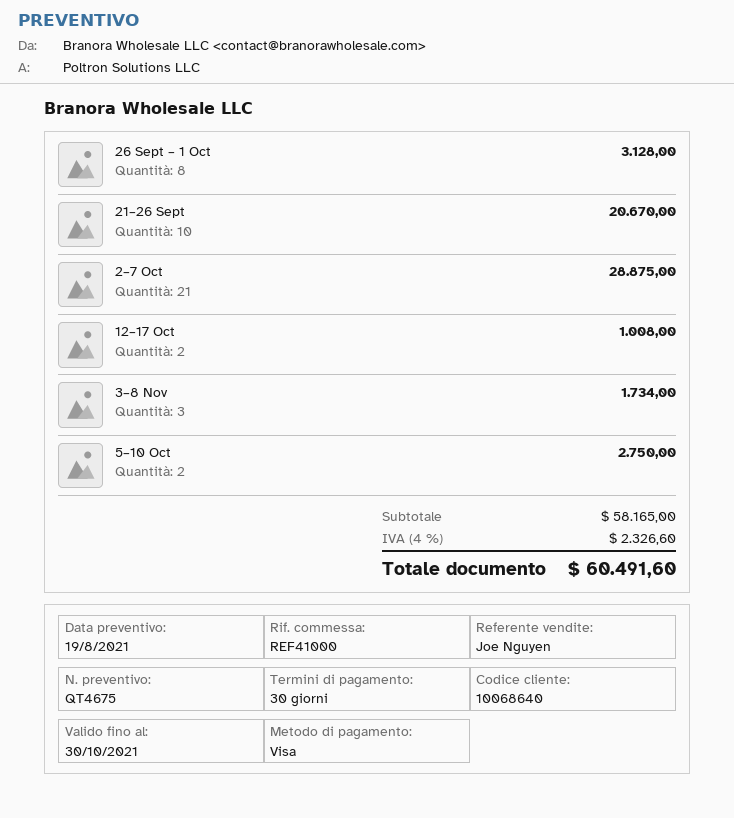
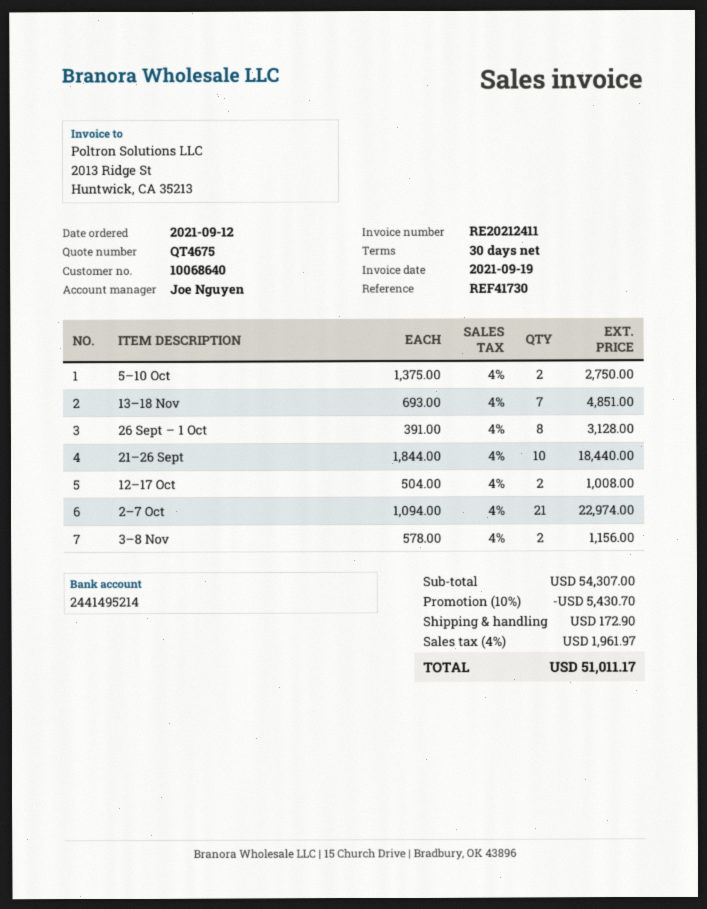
reference: REF41000 -> REF41730
21–26 Sept: 10 for 20670.00 -> 10 for 18440.00
2–7 Oct: 21 for 28875.00 -> 21 for 22974.00
3–8 Nov: 3 for 1734.00 -> 2 for 1156.00
13–18 Nov: none -> 7 for 4851.00
subtotal: 58165.00 -> 54307.00
discount: none -> 10% = 5430.70
shipping: none -> 172.90
tax: 4% = 2326.60 -> 4% = 1961.97
total: 60491.60 -> 51011.17

